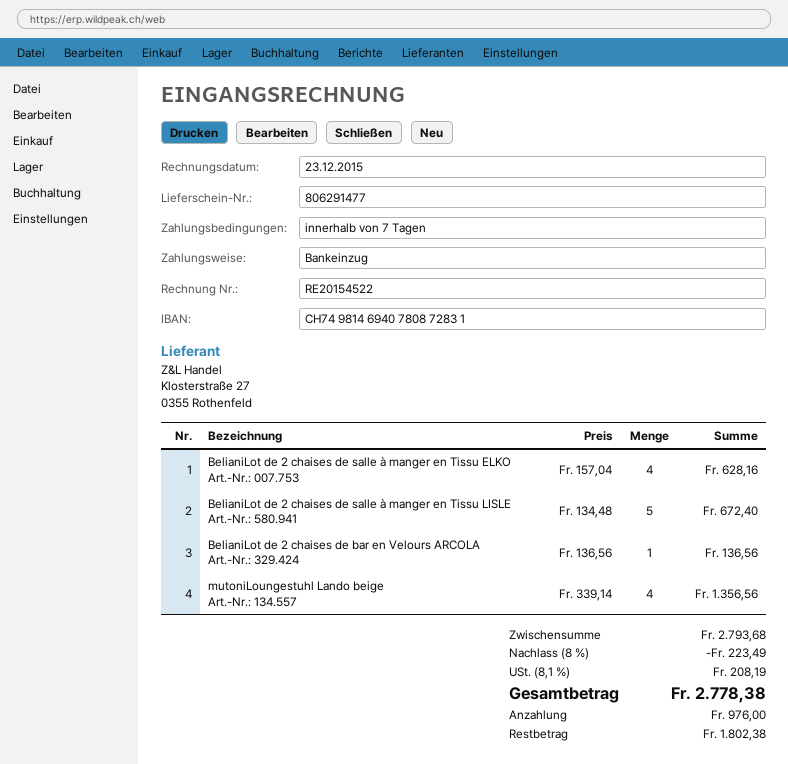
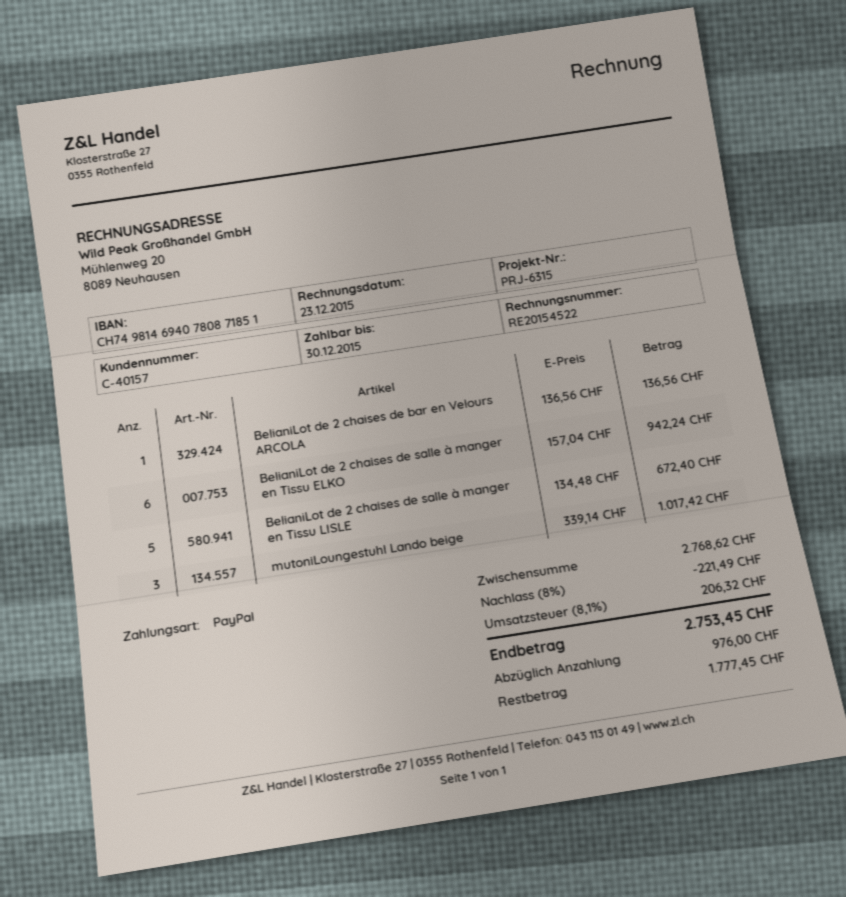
payment method: direct debit -> PayPal
bank account: CH7498146940780872831 -> CH7498146940780871851
BelianiLot de 2 chaises de salle à manger en Tissu ELKO: 4 x 157.04 = 628.16 -> 6 x 157.04 = 942.24
mutoniLoungestuhl Lando beige: 4 x 339.14 = 1356.56 -> 3 x 339.14 = 1017.42
subtotal: 2793.68 -> 2768.62
discount: 8% = 223.49 -> 8% = 221.49
tax: 8.1% = 208.19 -> 8.1% = 206.32
total: 2778.38 -> 2753.45
balance: 1802.38 -> 1777.45

